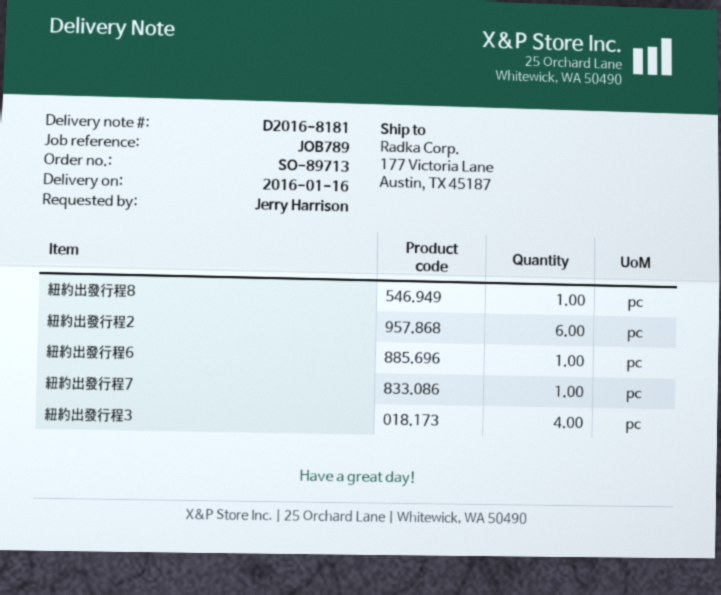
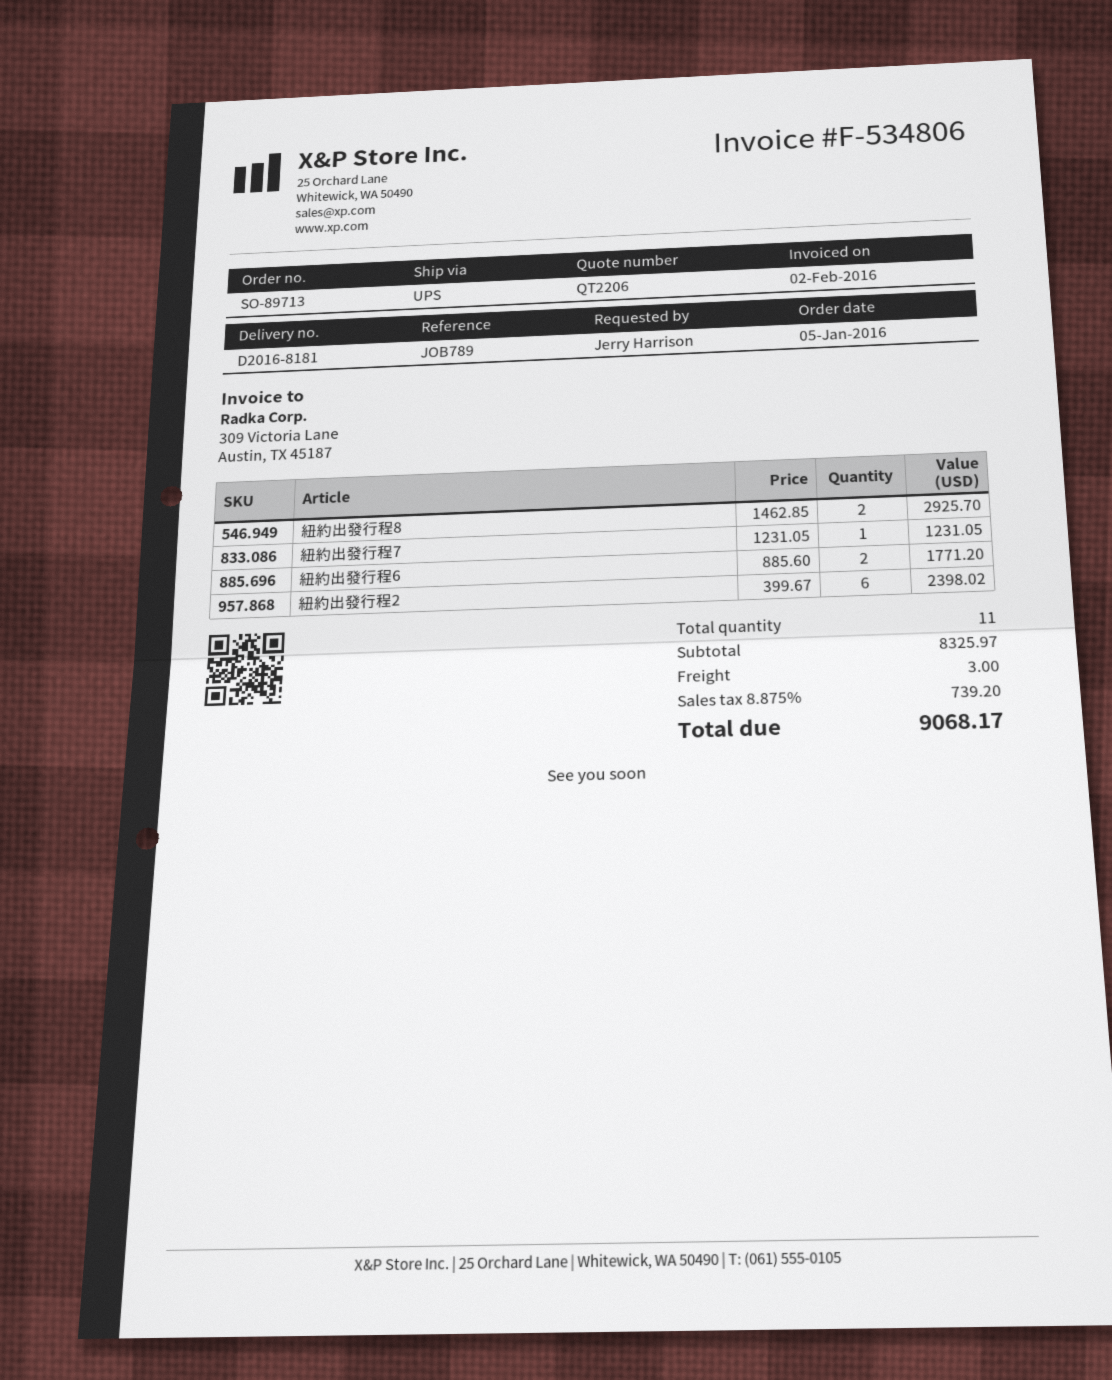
紐約出發行程8: 1 -> 2
紐約出發行程6: 1 -> 2
紐約出發行程3: 4 -> none

